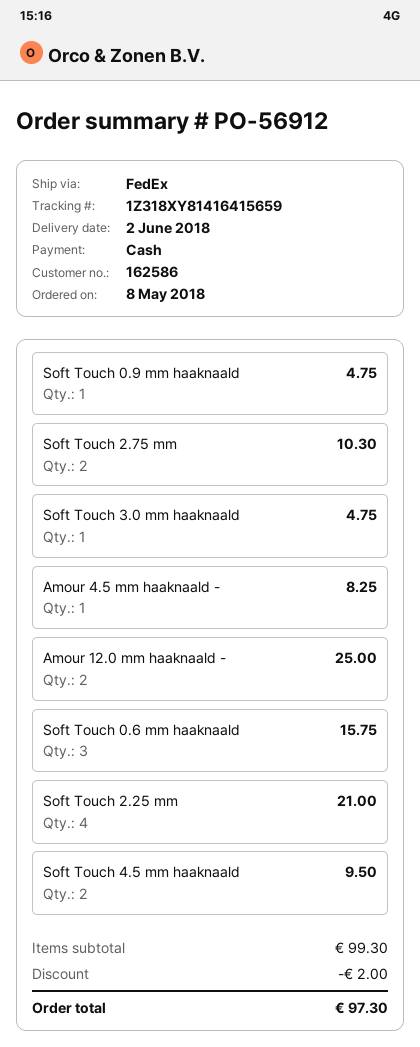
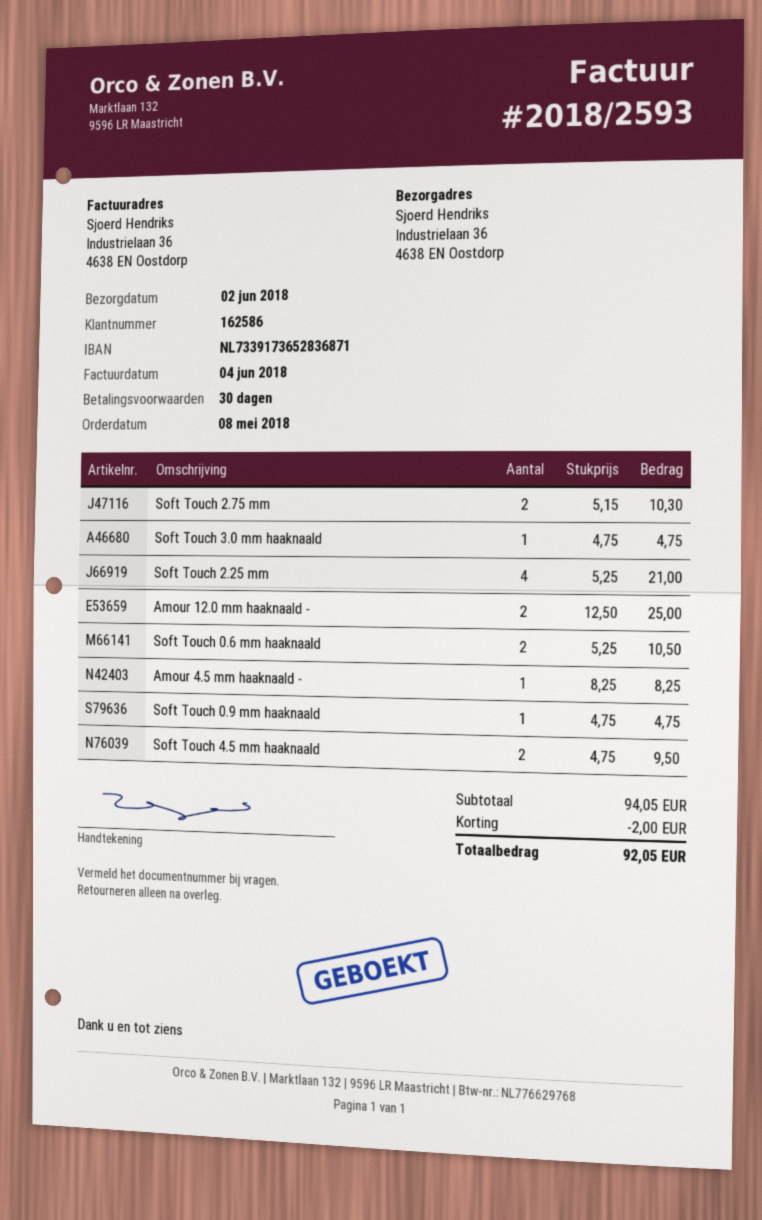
Soft Touch 0.6 mm haaknaald: 3 for 15.75 -> 2 for 10.50
subtotal: 99.30 -> 94.05
total: 97.30 -> 92.05

